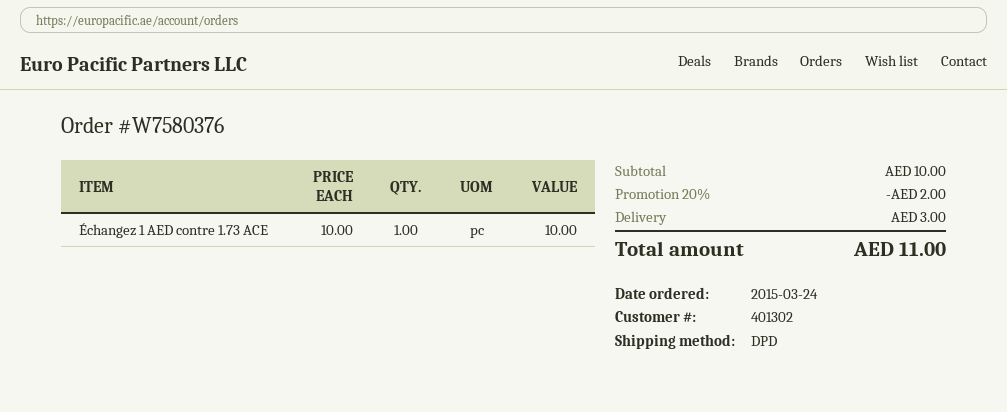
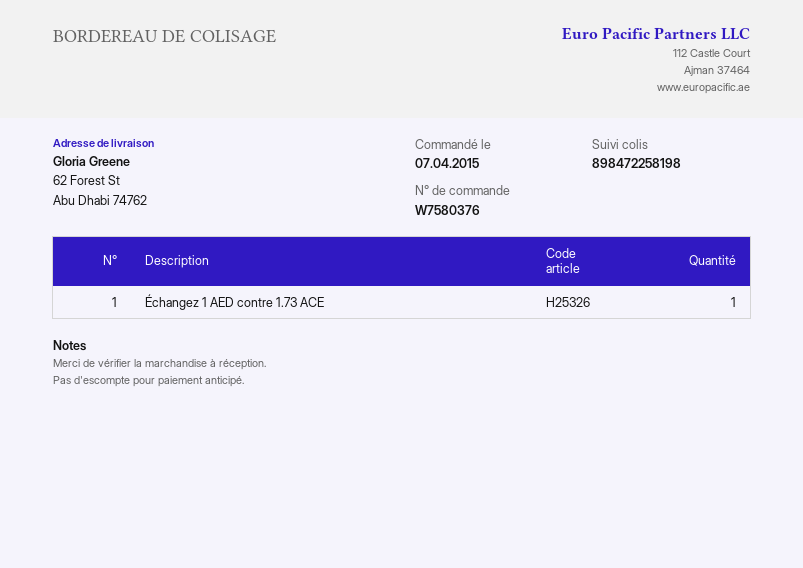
order date: 2015-03-24 -> 2015-04-07

